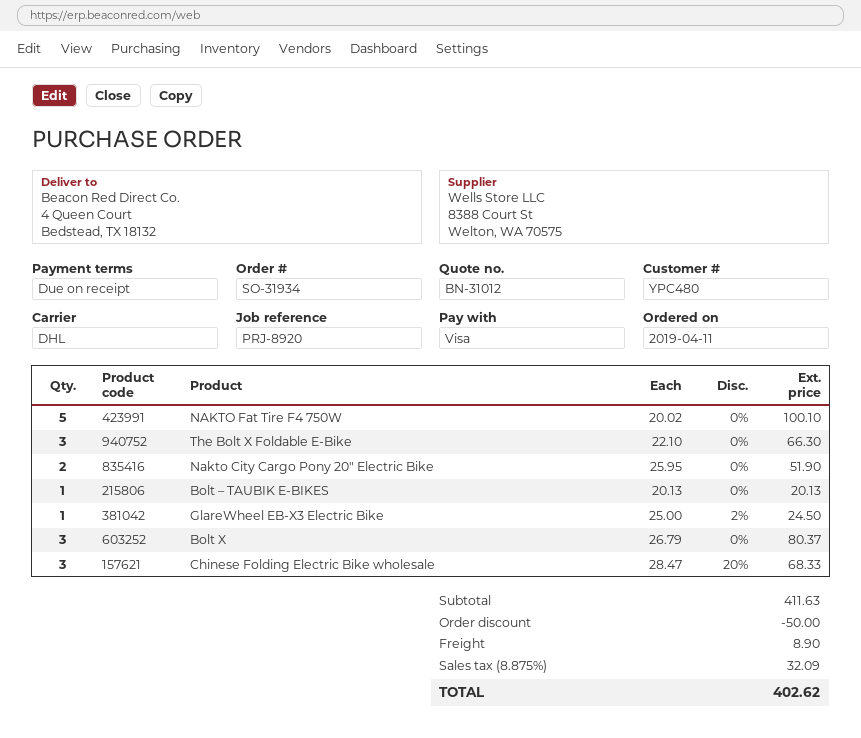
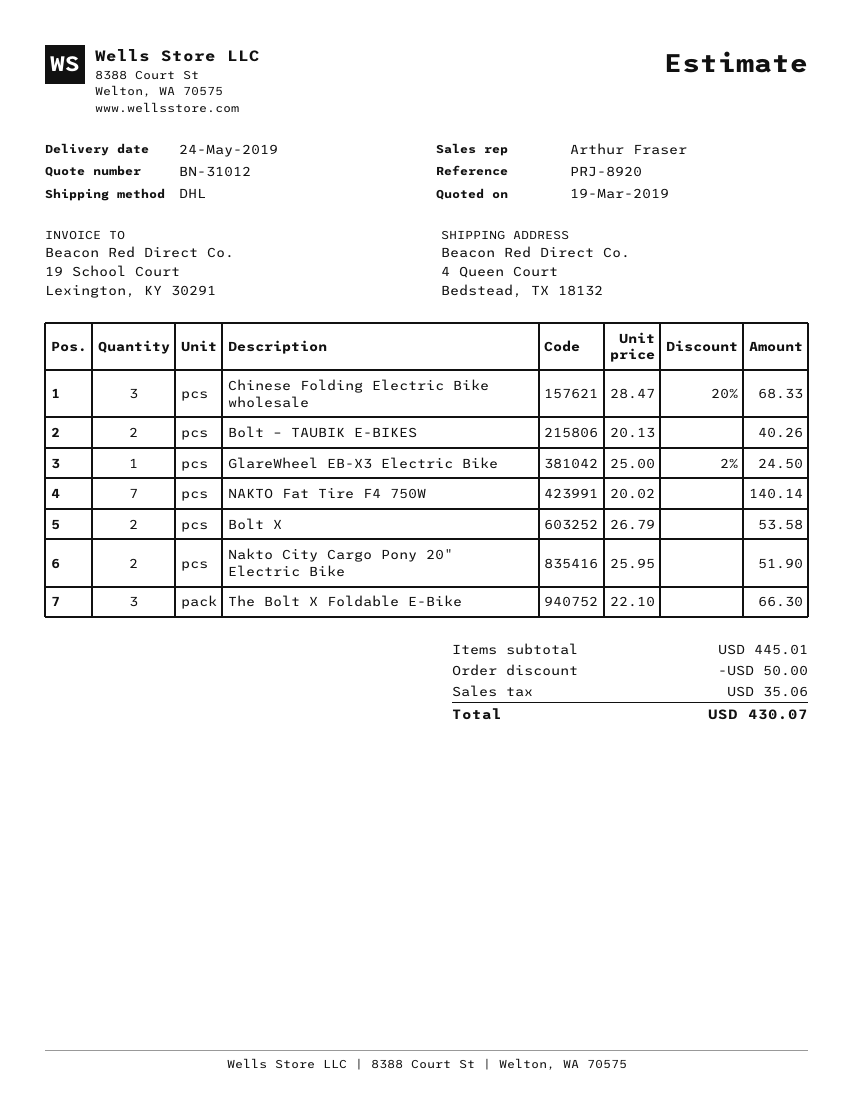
NAKTO Fat Tire F4 750W: 5 x 20.02 = 100.10 -> 7 x 20.02 = 140.14
Bolt – TAUBIK E-BIKES: 1 x 20.13 = 20.13 -> 2 x 20.13 = 40.26
Bolt X: 3 x 26.79 = 80.37 -> 2 x 26.79 = 53.58
subtotal: 411.63 -> 445.01
shipping: 8.90 -> none
tax: 32.09 -> 35.06
total: 402.62 -> 430.07

